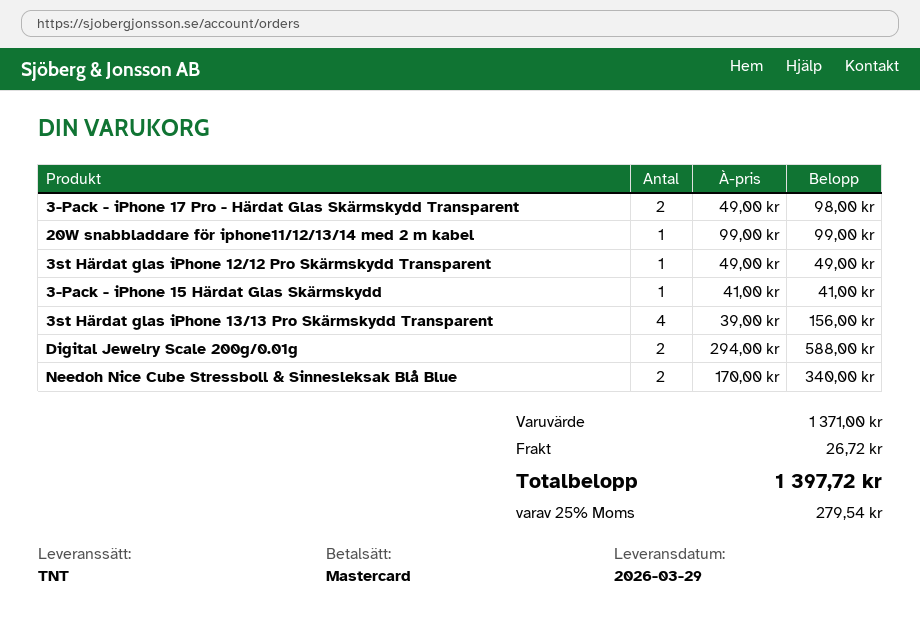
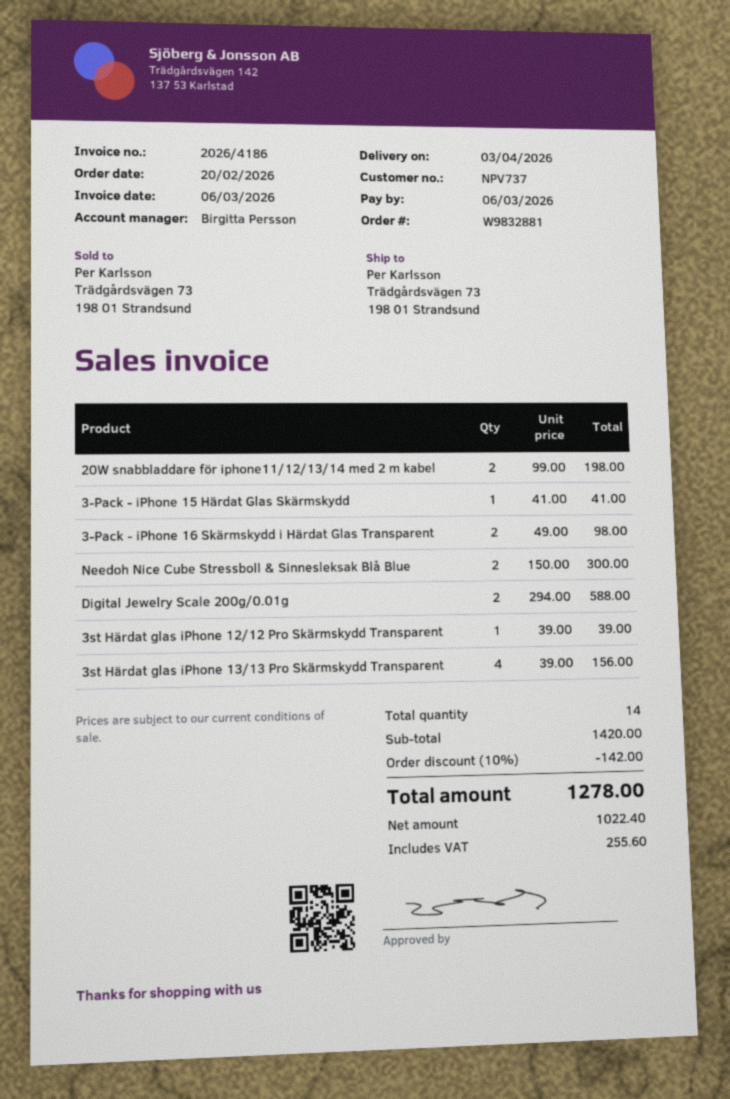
delivery date: 2026-03-29 -> 2026-04-03
3-Pack - iPhone 17 Pro - Härdat Glas Skärmskydd Transparent: 2 x 49.00 = 98.00 -> none
20W snabbladdare för iphone11/12/13/14 med 2 m kabel: 1 x 99.00 = 99.00 -> 2 x 99.00 = 198.00
3st Härdat glas iPhone 12/12 Pro Skärmskydd Transparent: 1 x 49.00 = 49.00 -> 1 x 39.00 = 39.00
Needoh Nice Cube Stressboll & Sinnesleksak Blå Blue: 2 x 170.00 = 340.00 -> 2 x 150.00 = 300.00
3-Pack - iPhone 16 Skärmskydd i Härdat Glas Transparent: none -> 2 x 49.00 = 98.00
subtotal: 1371.00 -> 1420.00
discount: none -> 10% = 142.00
shipping: 26.72 -> none
tax: 279.54 -> 255.60
total: 1397.72 -> 1278.00

